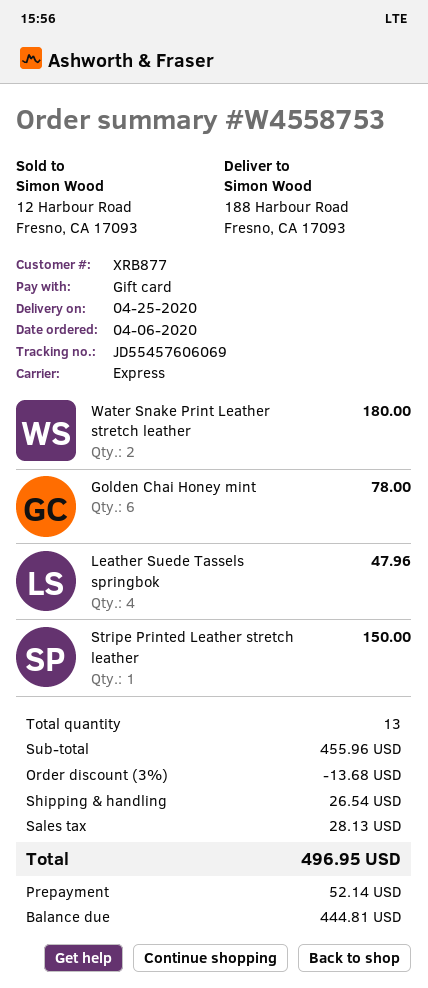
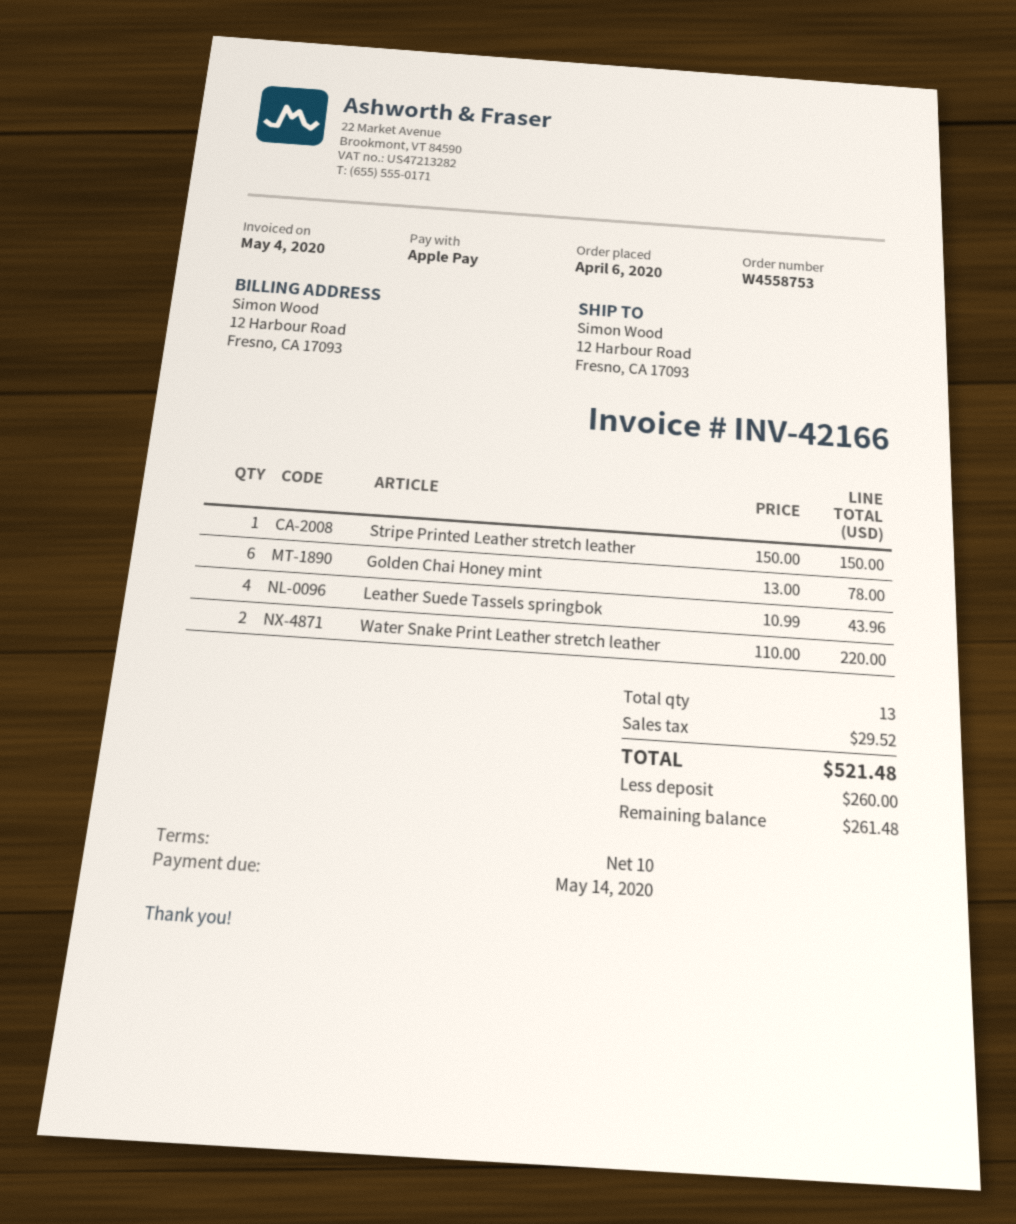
payment method: gift card -> Apple Pay
ship to: 188 Harbour Road, Fresno, CA 17093 -> 12 Harbour Road, Fresno, CA 17093
Water Snake Print Leather stretch leather: 2 for 180.00 -> 2 for 220.00
Leather Suede Tassels springbok: 4 for 47.96 -> 4 for 43.96
discount: 3% = 13.68 -> none
shipping: 26.54 -> none
tax: 28.13 -> 29.52
total: 496.95 -> 521.48
deposit: 52.14 -> 260.00
balance: 444.81 -> 261.48

